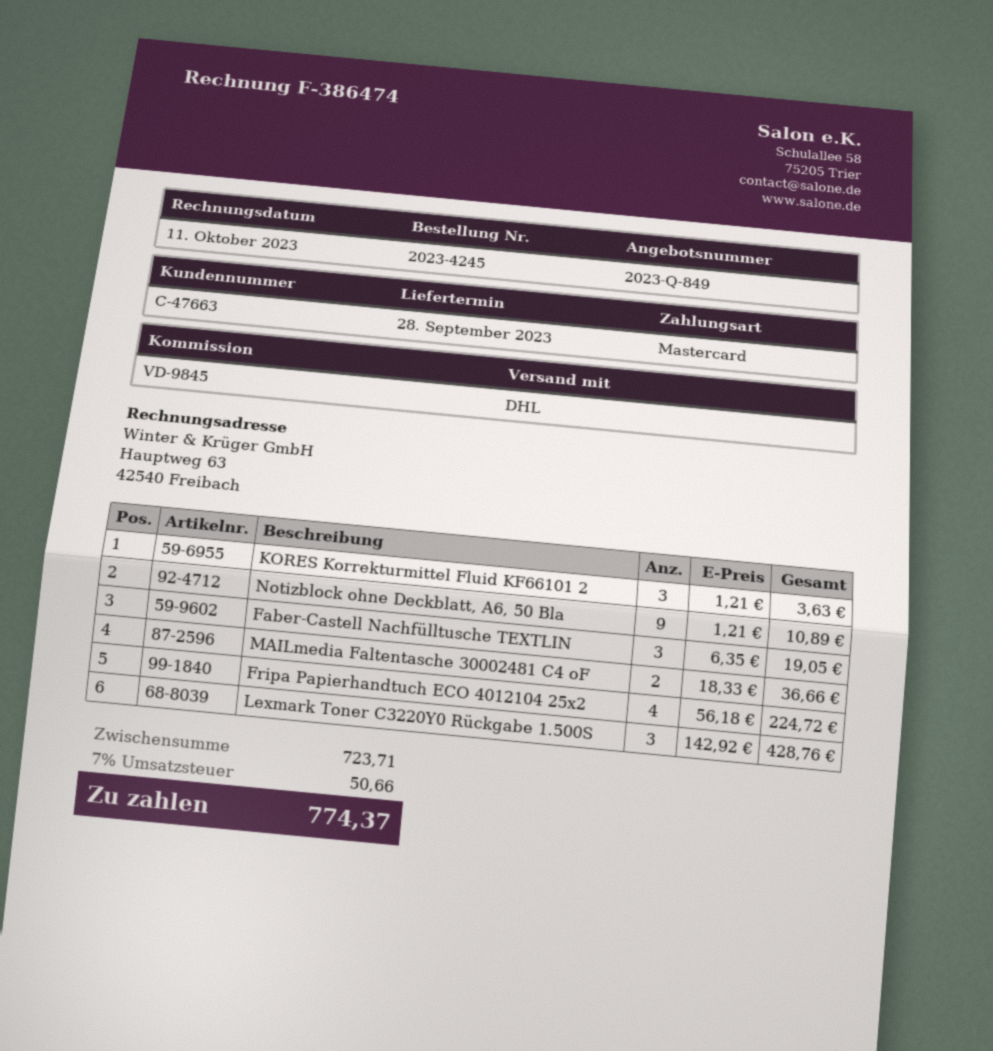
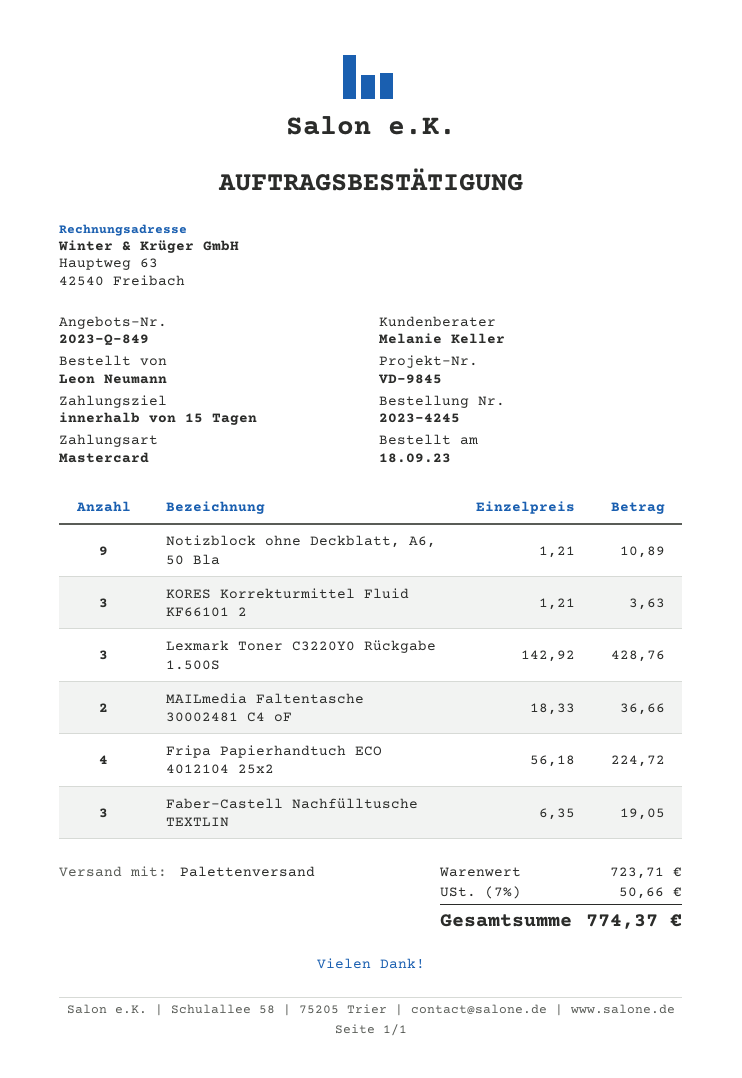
shipping method: DHL -> pallet freight

